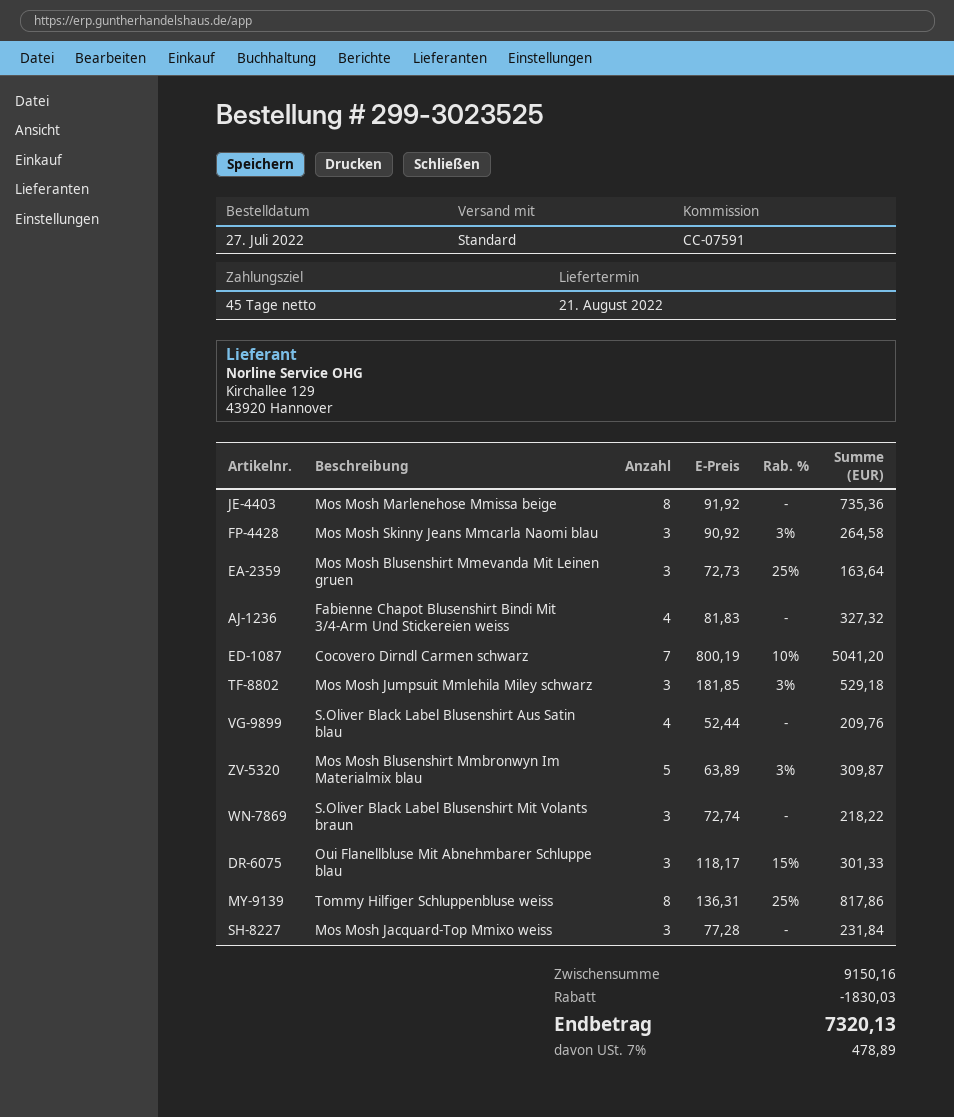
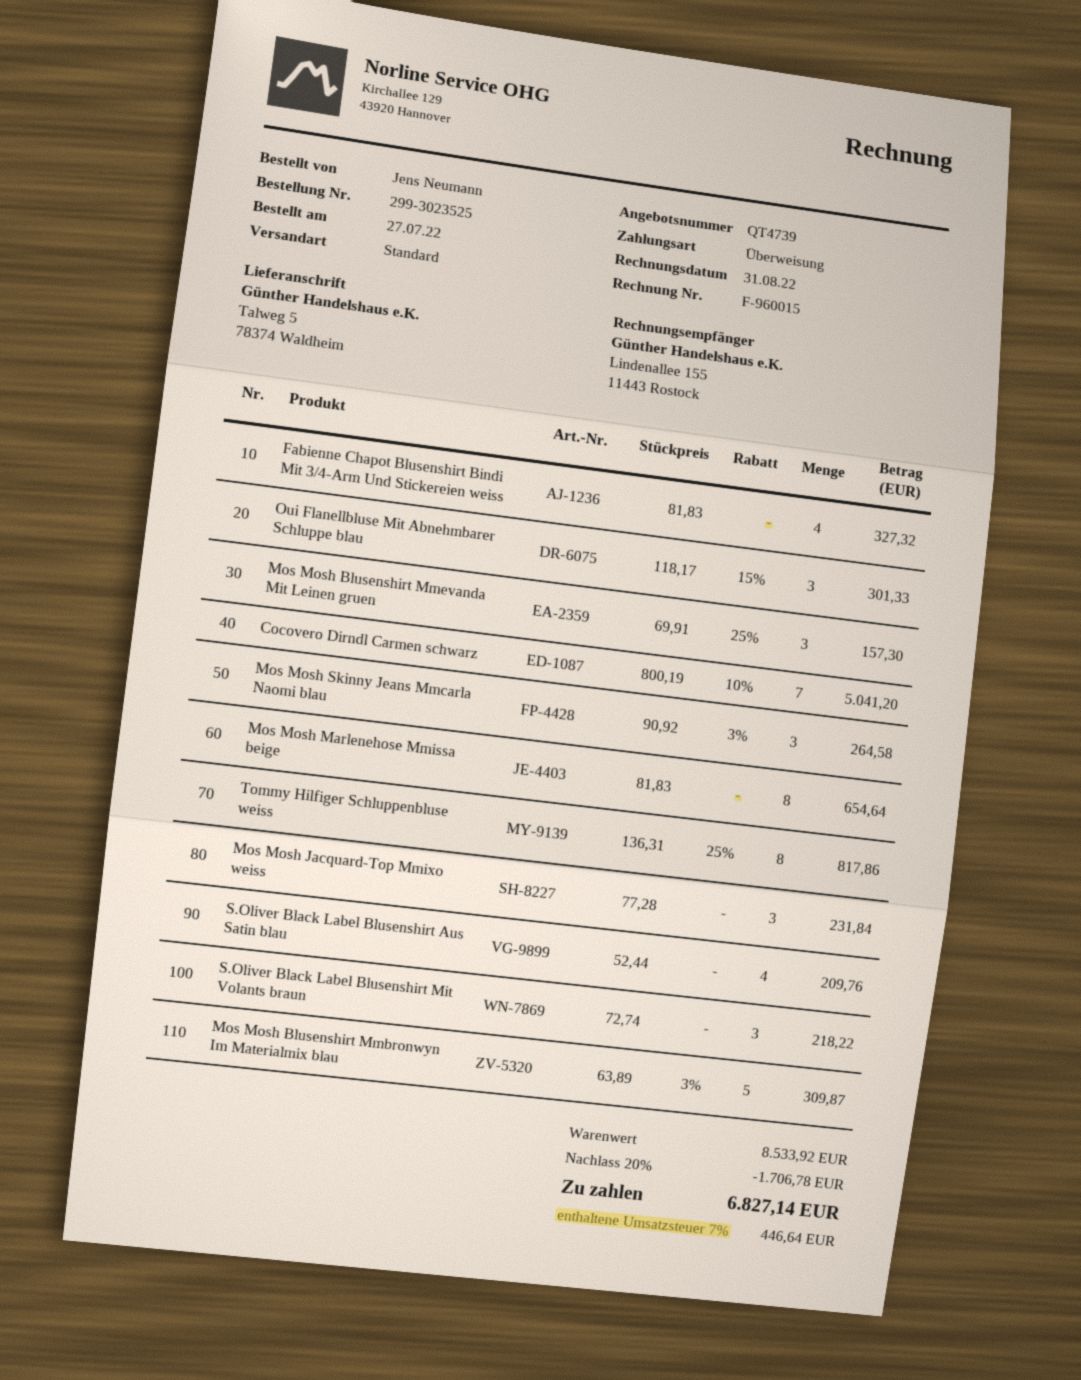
Mos Mosh Marlenehose Mmissa beige: 8 x 91.92 = 735.36 -> 8 x 81.83 = 654.64
Mos Mosh Blusenshirt Mmevanda Mit Leinen gruen: 3 x 72.73 - 25% = 163.64 -> 3 x 69.91 - 25% = 157.30
Mos Mosh Jumpsuit Mmlehila Miley schwarz: 3 x 181.85 - 3% = 529.18 -> none
subtotal: 9150.16 -> 8533.92
discount: 1830.03 -> 1706.78
tax: 7% = 478.89 -> 7% = 446.64
total: 7320.13 -> 6827.14

